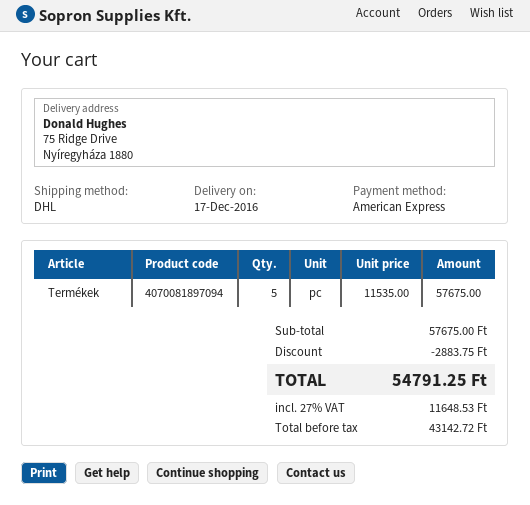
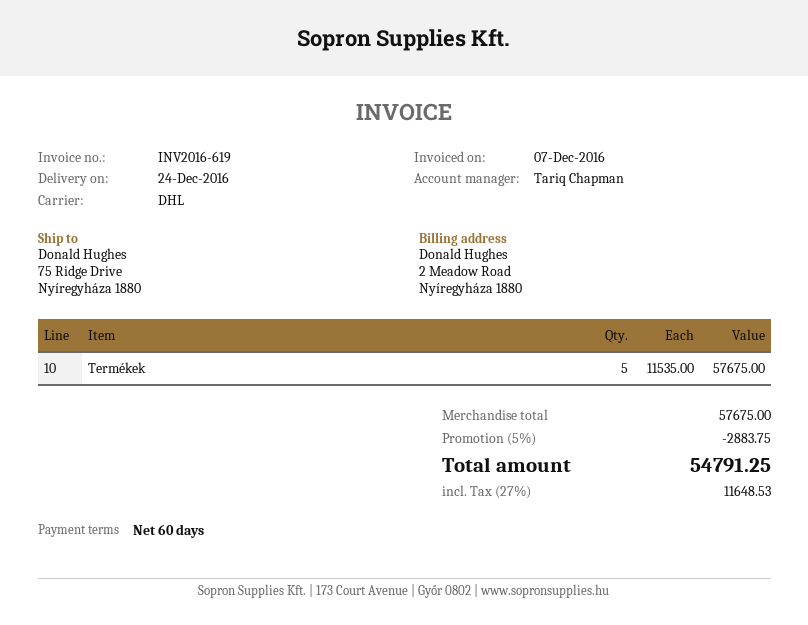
delivery date: 2016-12-17 -> 2016-12-24

